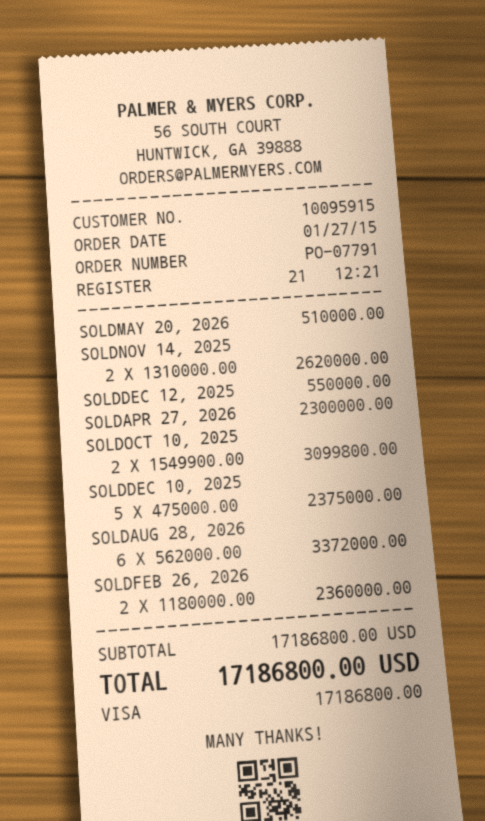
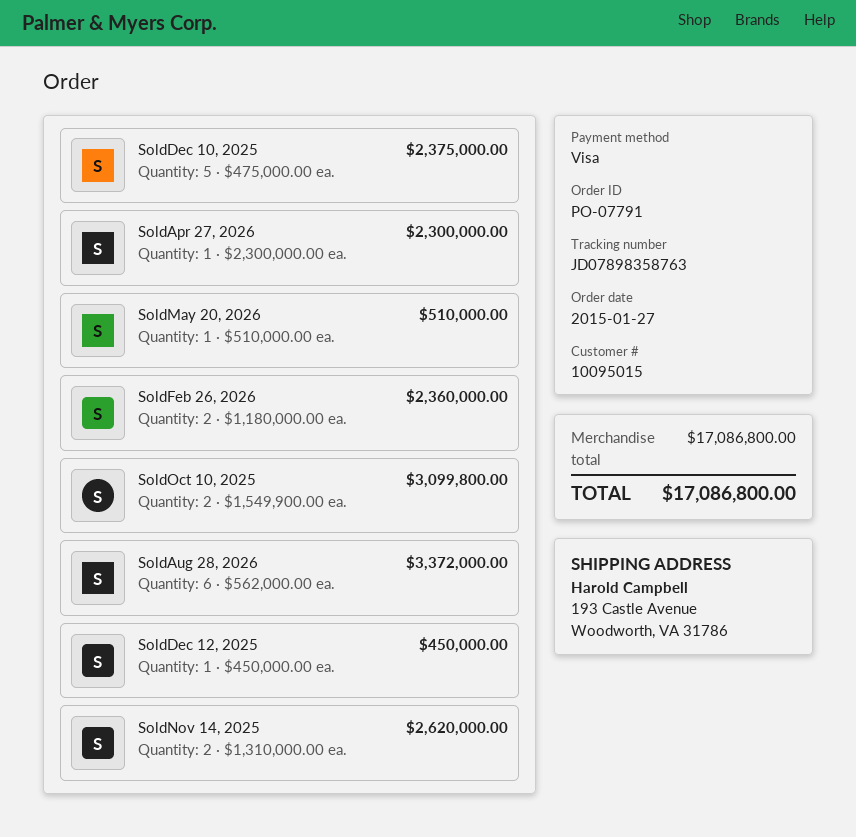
customer number: 10095915 -> 10095015
SOLDDEC 12, 2025: 1 x 550000.00 = 550000.00 -> 1 x 450000.00 = 450000.00
subtotal: 17186800.00 -> 17086800.00
total: 17186800.00 -> 17086800.00

